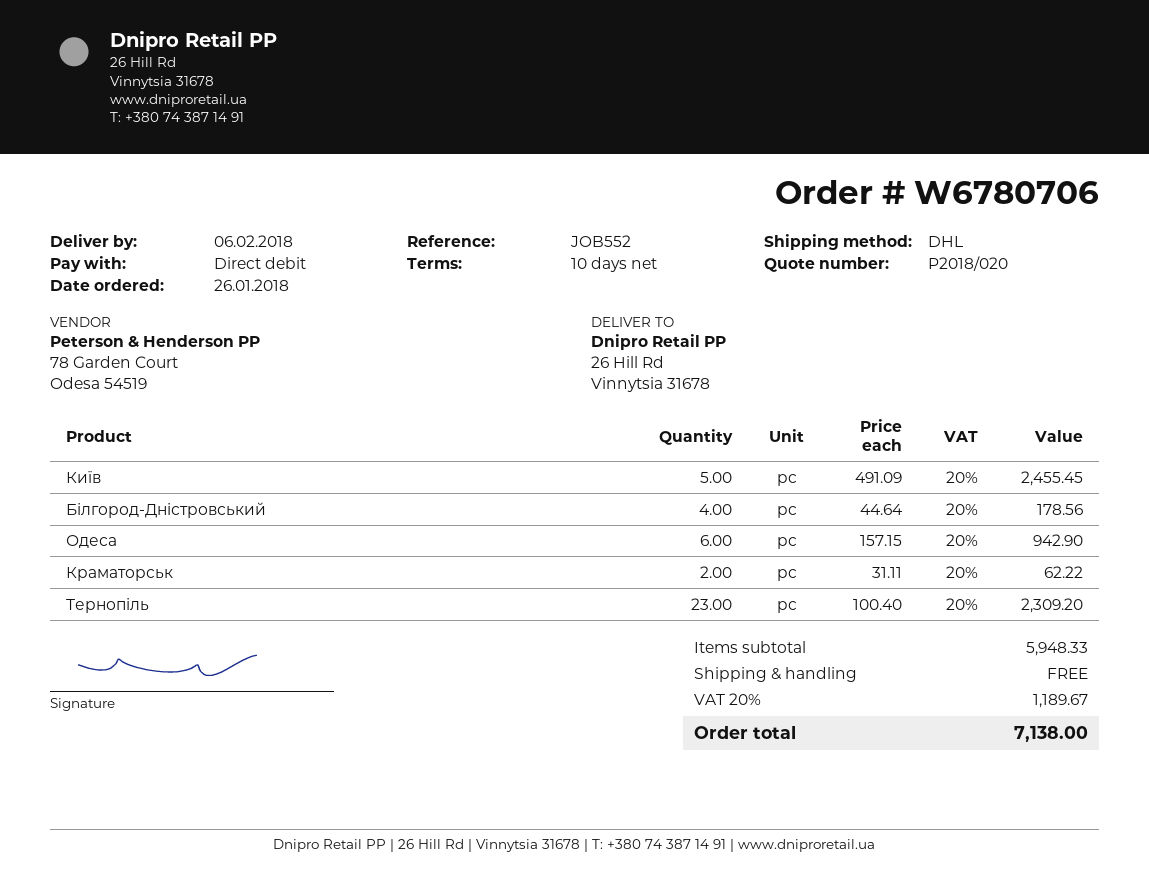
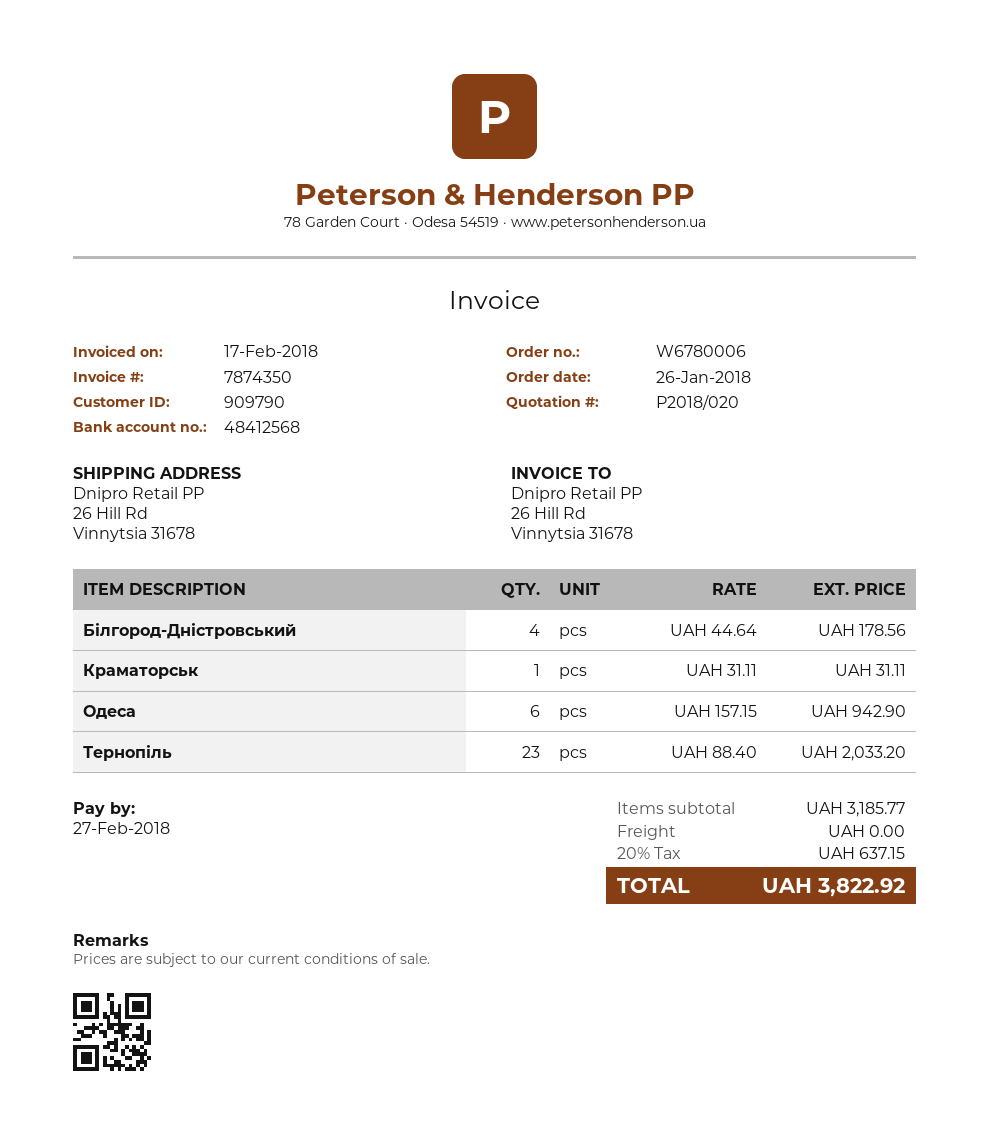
order number: W6780706 -> W6780006
Київ: 5 x 491.09 = 2455.45 -> none
Краматорськ: 2 x 31.11 = 62.22 -> 1 x 31.11 = 31.11
Тернопіль: 23 x 100.40 = 2309.20 -> 23 x 88.40 = 2033.20
subtotal: 5948.33 -> 3185.77
tax: 20% = 1189.67 -> 20% = 637.15
total: 7138.00 -> 3822.92

